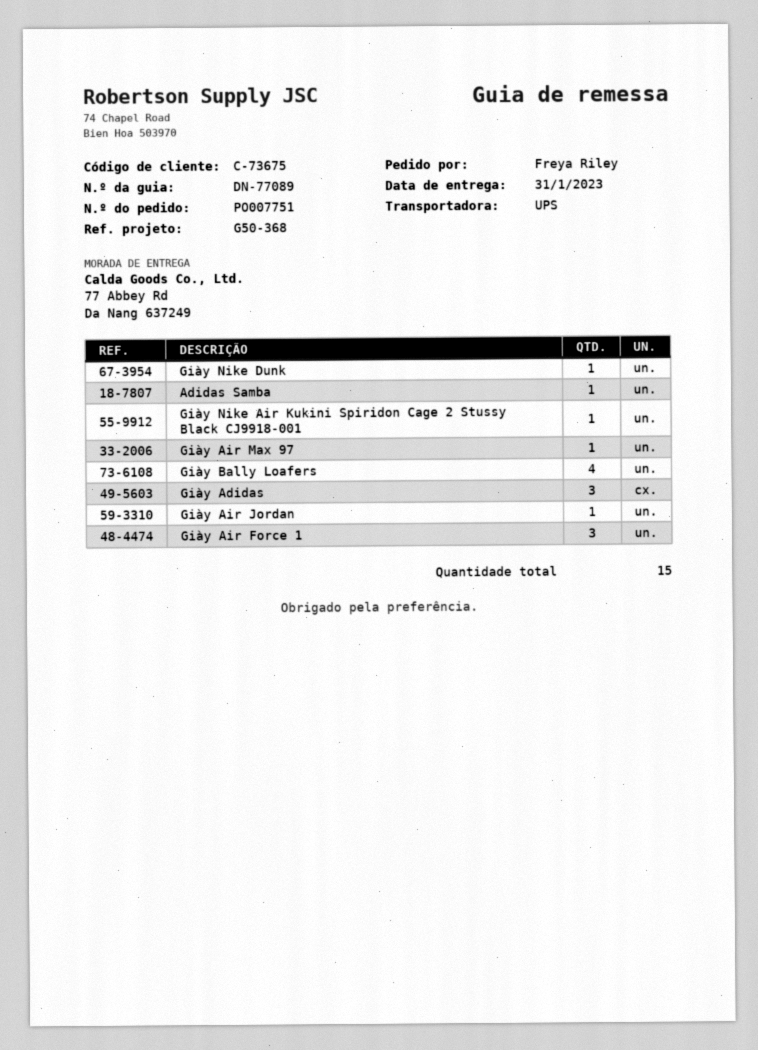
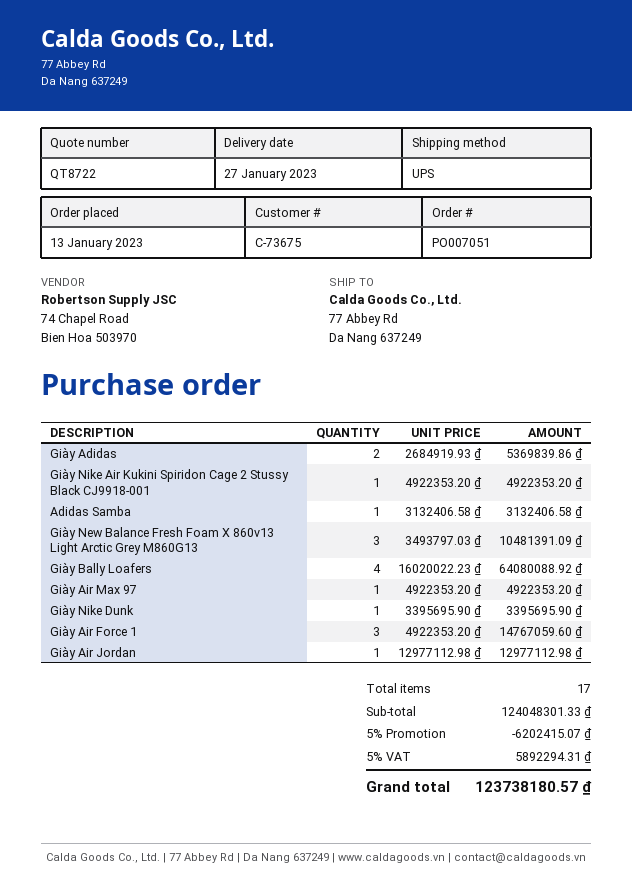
order number: PO007751 -> PO007051
delivery date: 2023-01-31 -> 2023-01-27
Giày Adidas: 3 -> 2
Giày New Balance Fresh Foam X 860v13 Light Arctic Grey M860G13: none -> 3
total quantity: 15 -> 17

